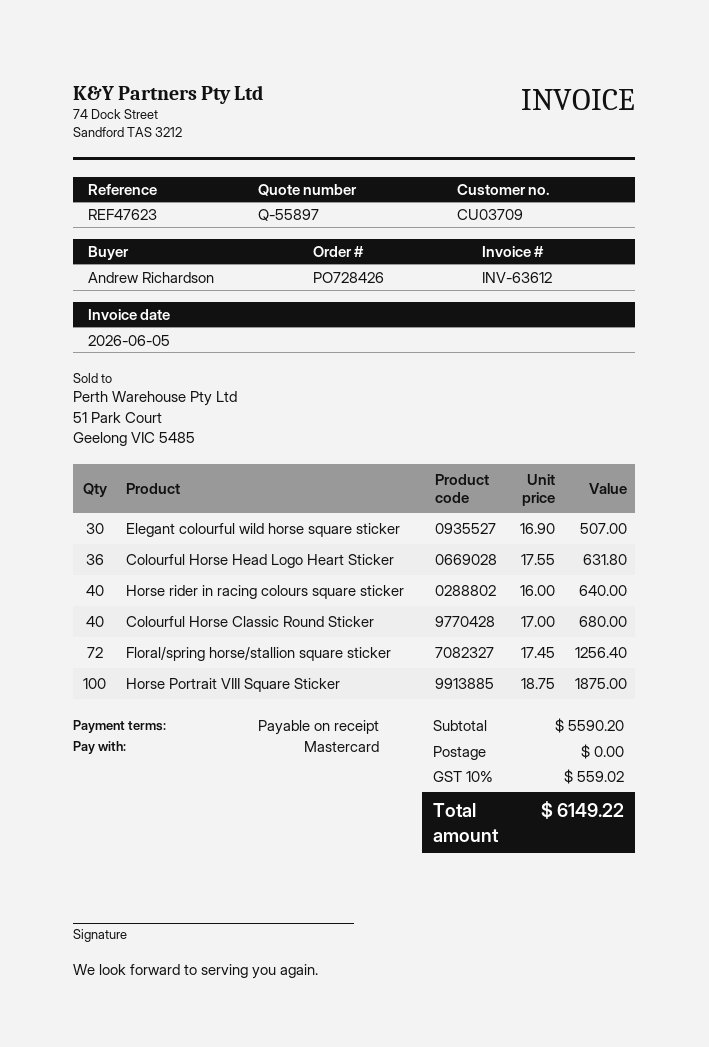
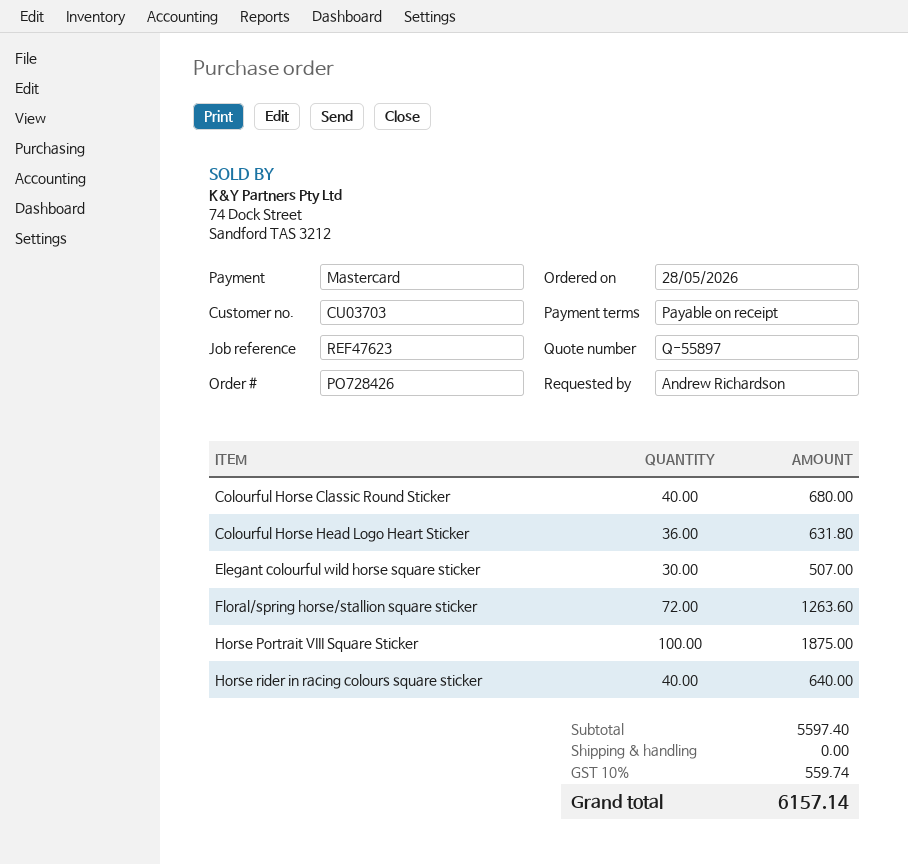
customer number: CU03709 -> CU03703
Floral/spring horse/stallion square sticker: 72 for 1256.40 -> 72 for 1263.60
subtotal: 5590.20 -> 5597.40
tax: 10% = 559.02 -> 10% = 559.74
total: 6149.22 -> 6157.14

